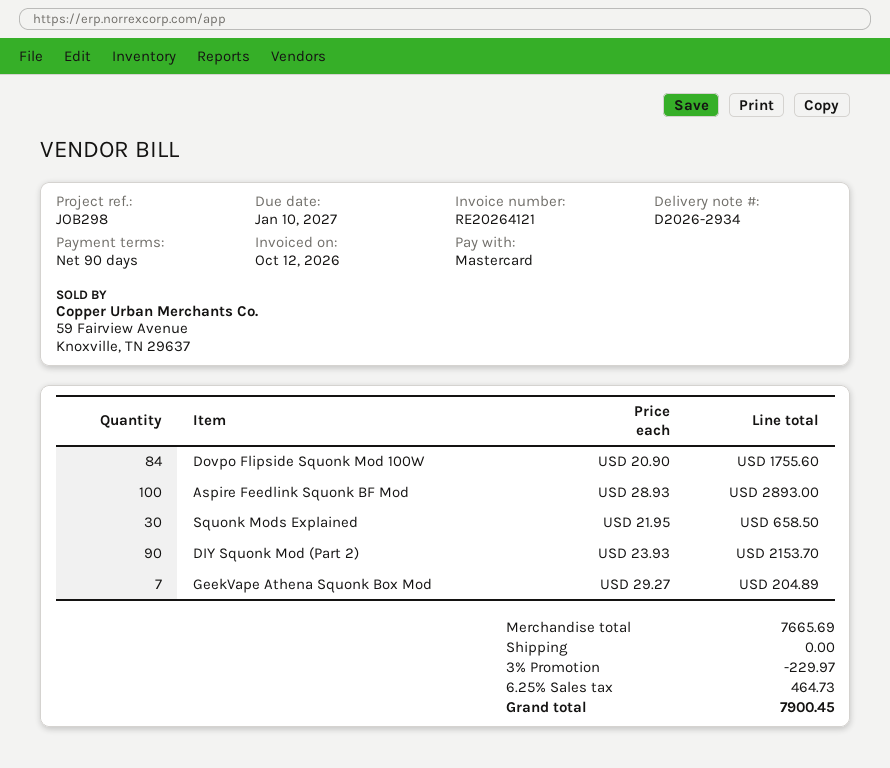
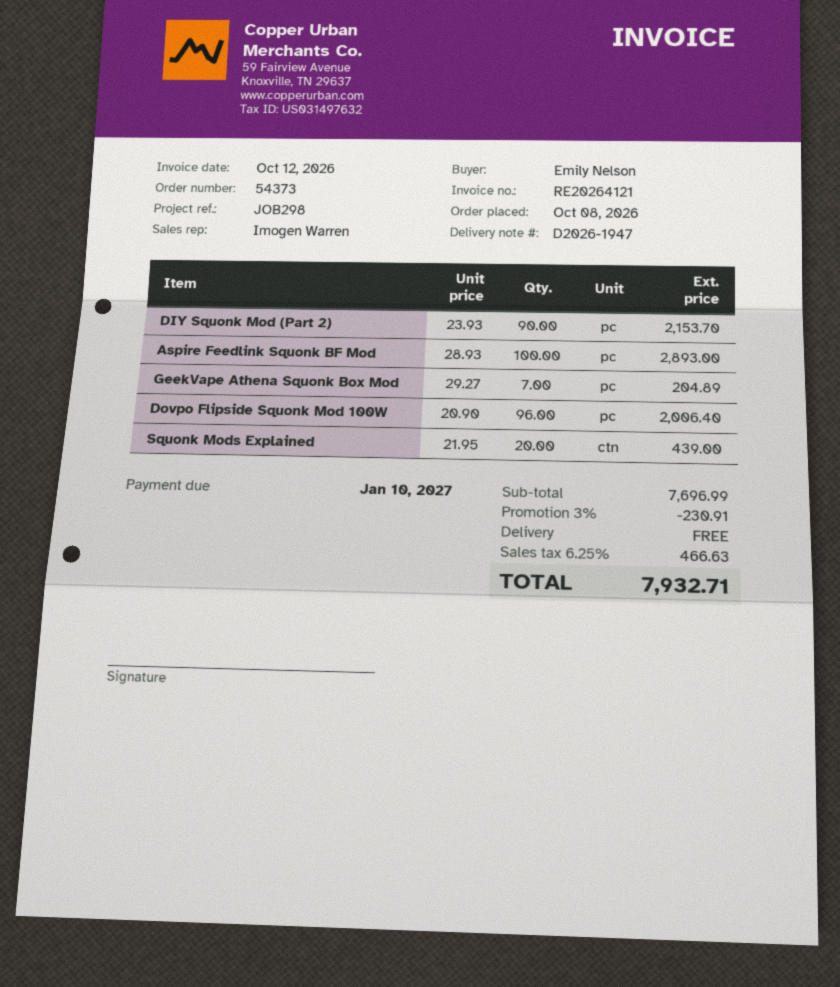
delivery note number: D2026-2934 -> D2026-1947
Dovpo Flipside Squonk Mod 100W: 84 x 20.90 = 1755.60 -> 96 x 20.90 = 2006.40
Squonk Mods Explained: 30 x 21.95 = 658.50 -> 20 x 21.95 = 439.00
subtotal: 7665.69 -> 7696.99
discount: 3% = 229.97 -> 3% = 230.91
tax: 6.25% = 464.73 -> 6.25% = 466.63
total: 7900.45 -> 7932.71

